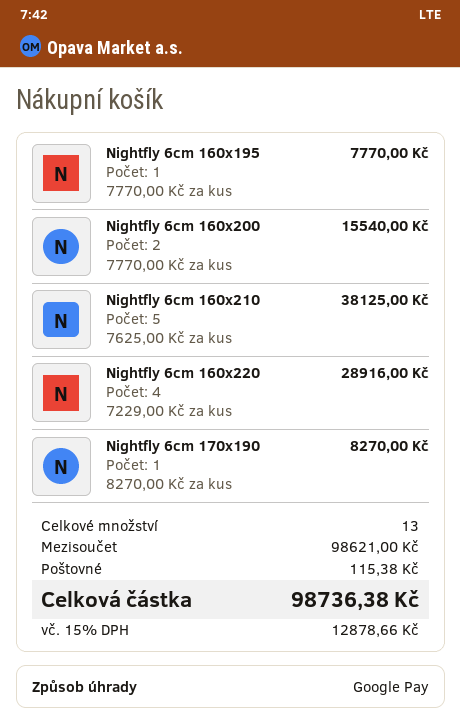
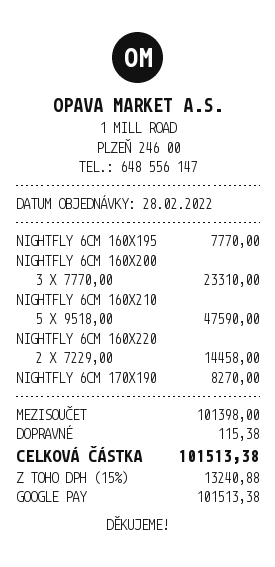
Nightfly 6cm 160x200: 2 x 7770.00 = 15540.00 -> 3 x 7770.00 = 23310.00
Nightfly 6cm 160x210: 5 x 7625.00 = 38125.00 -> 5 x 9518.00 = 47590.00
Nightfly 6cm 160x220: 4 x 7229.00 = 28916.00 -> 2 x 7229.00 = 14458.00
subtotal: 98621.00 -> 101398.00
tax: 15% = 12878.66 -> 15% = 13240.88
total: 98736.38 -> 101513.38

